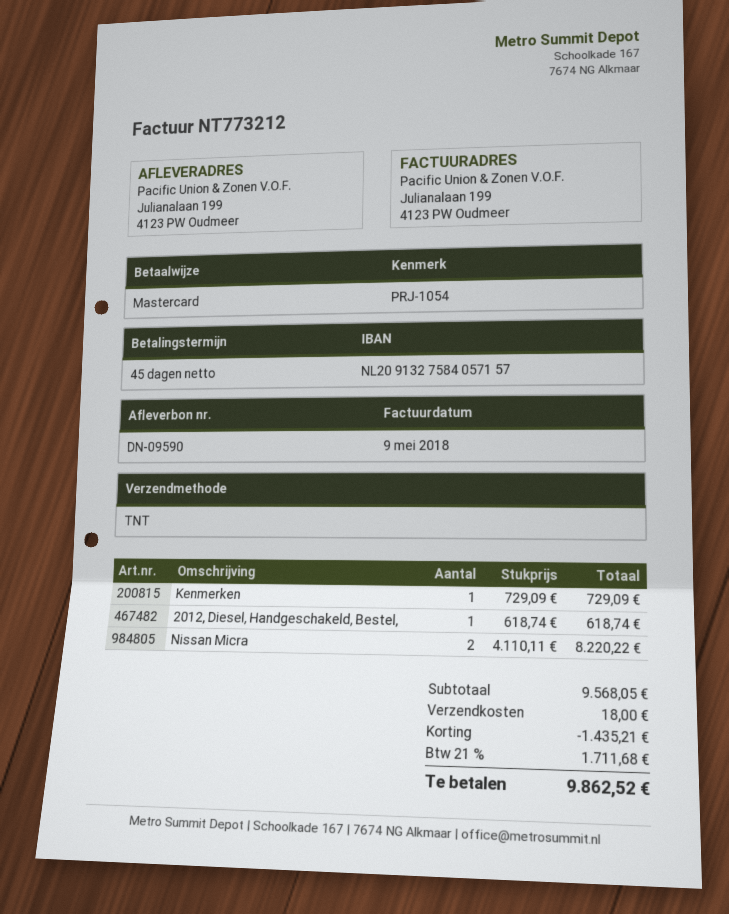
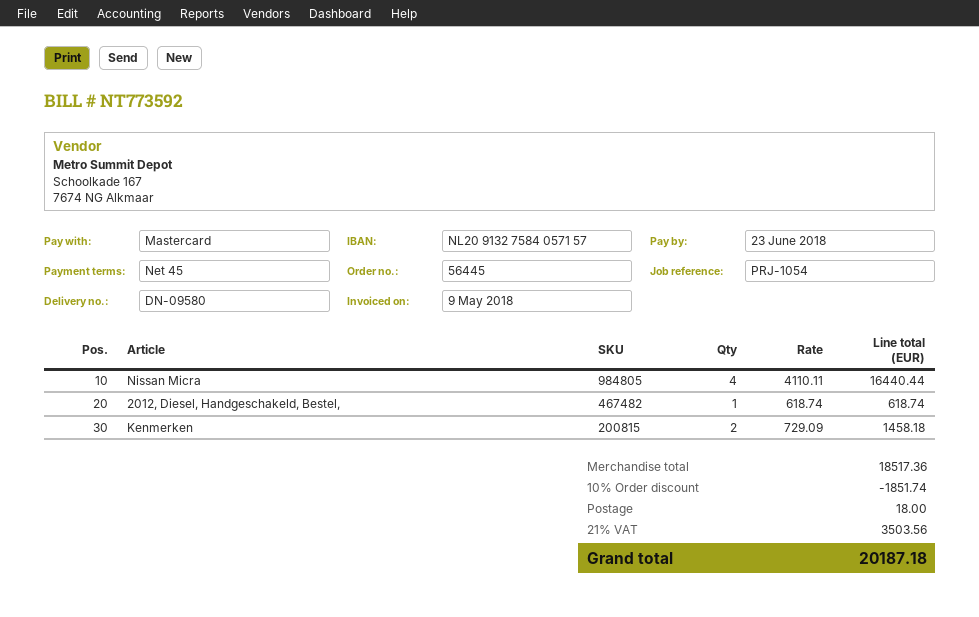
delivery note number: DN-09590 -> DN-09580
invoice number: NT773212 -> NT773592
Kenmerken: 1 x 729.09 = 729.09 -> 2 x 729.09 = 1458.18
Nissan Micra: 2 x 4110.11 = 8220.22 -> 4 x 4110.11 = 16440.44
subtotal: 9568.05 -> 18517.36
discount: 1435.21 -> 1851.74
tax: 21% = 1711.68 -> 21% = 3503.56
total: 9862.52 -> 20187.18

